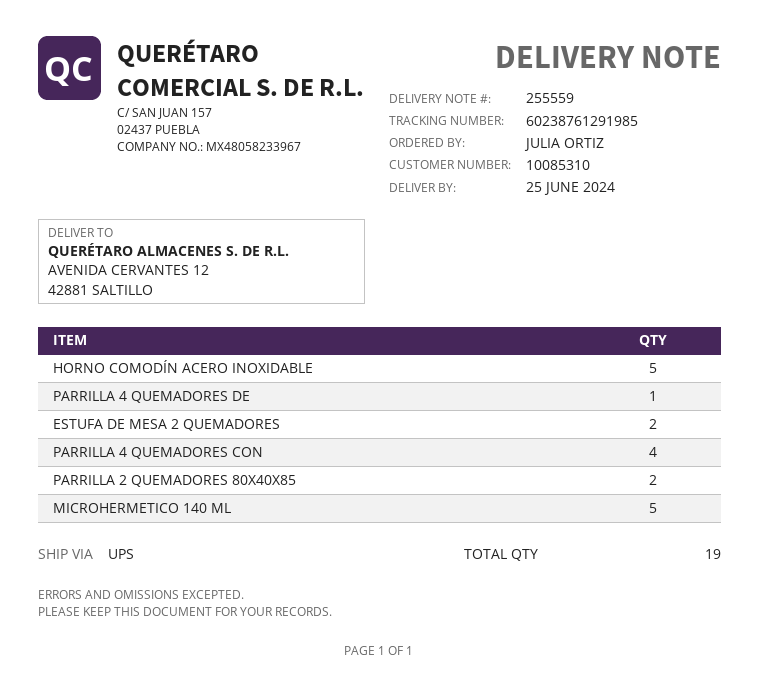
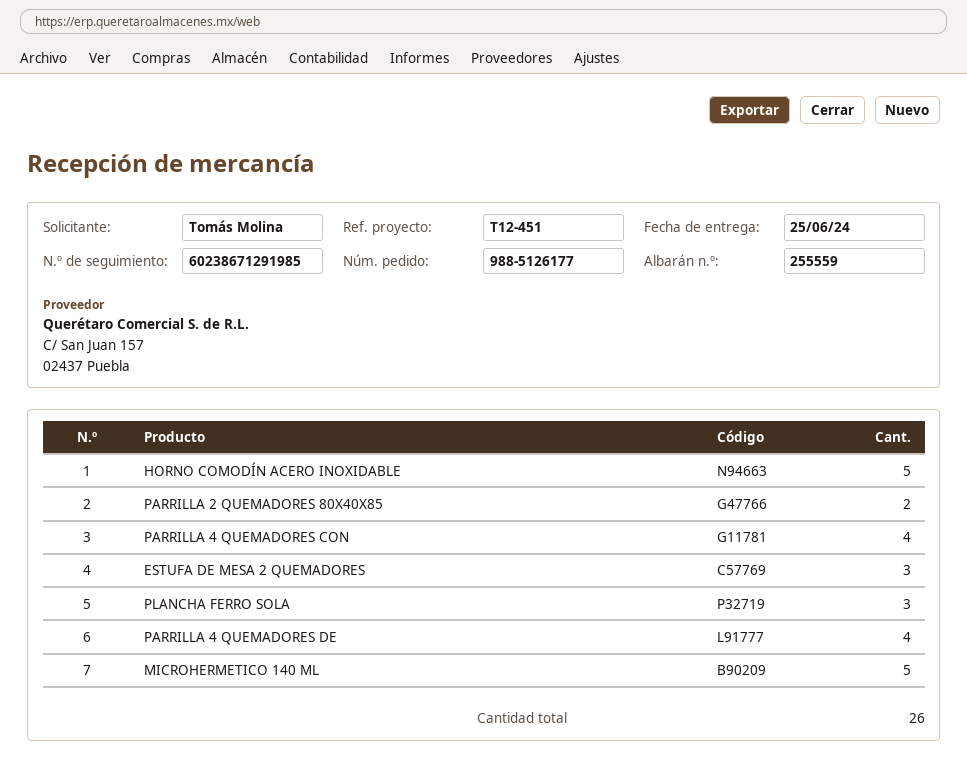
ordered by: JULIA ORTIZ -> Tomás Molina
tracking number: 60238761291985 -> 60238671291985
PARRILLA 4 QUEMADORES DE: 1 -> 4
ESTUFA DE MESA 2 QUEMADORES: 2 -> 3
PLANCHA FERRO SOLA: none -> 3
total quantity: 19 -> 26

